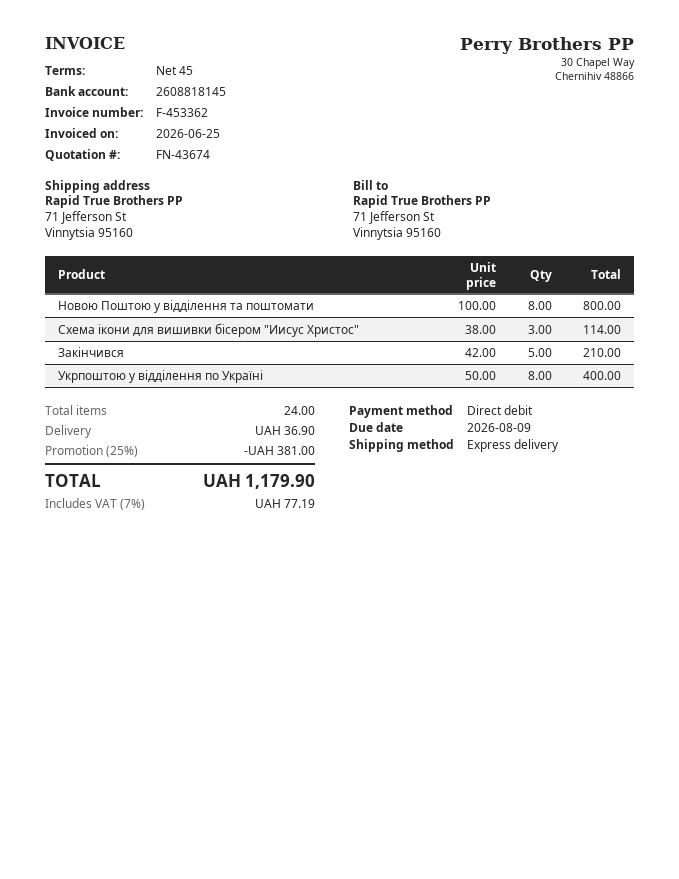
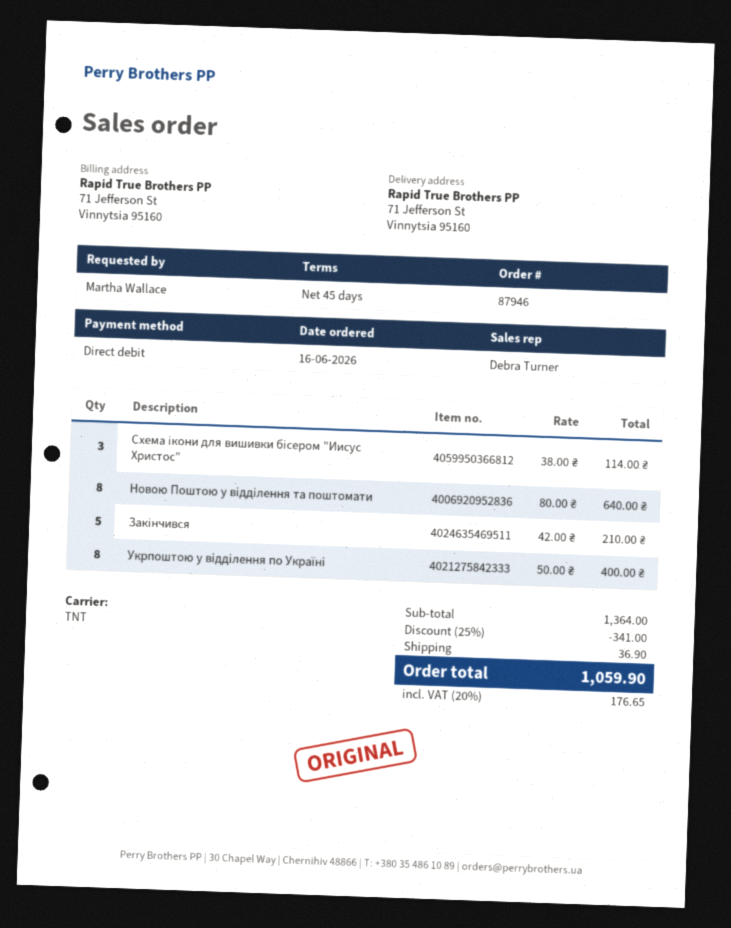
shipping method: express -> TNT
Новою Поштою у відділення та поштомати: 8 x 100.00 = 800.00 -> 8 x 80.00 = 640.00
discount: 25% = 381.00 -> 25% = 341.00
tax: 7% = 77.19 -> 20% = 176.65
total: 1179.90 -> 1059.90

